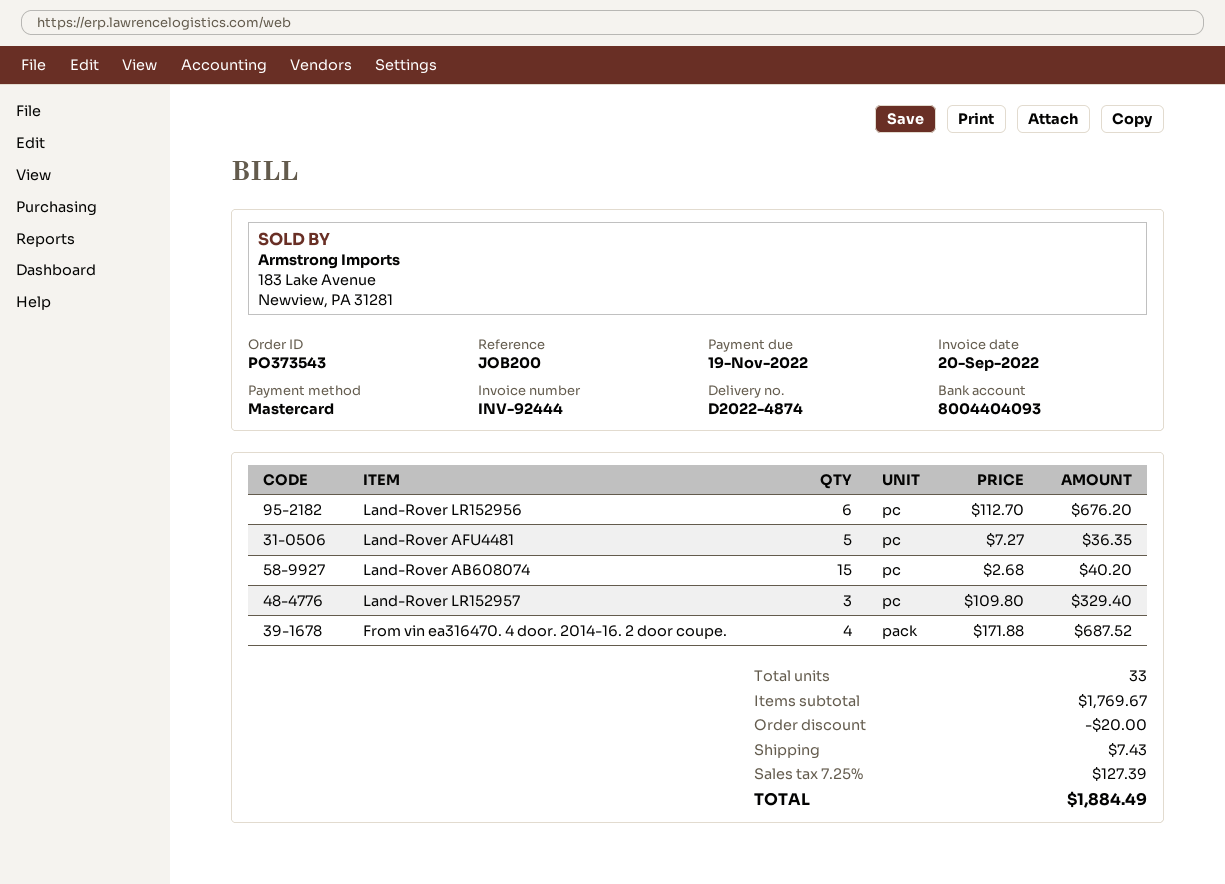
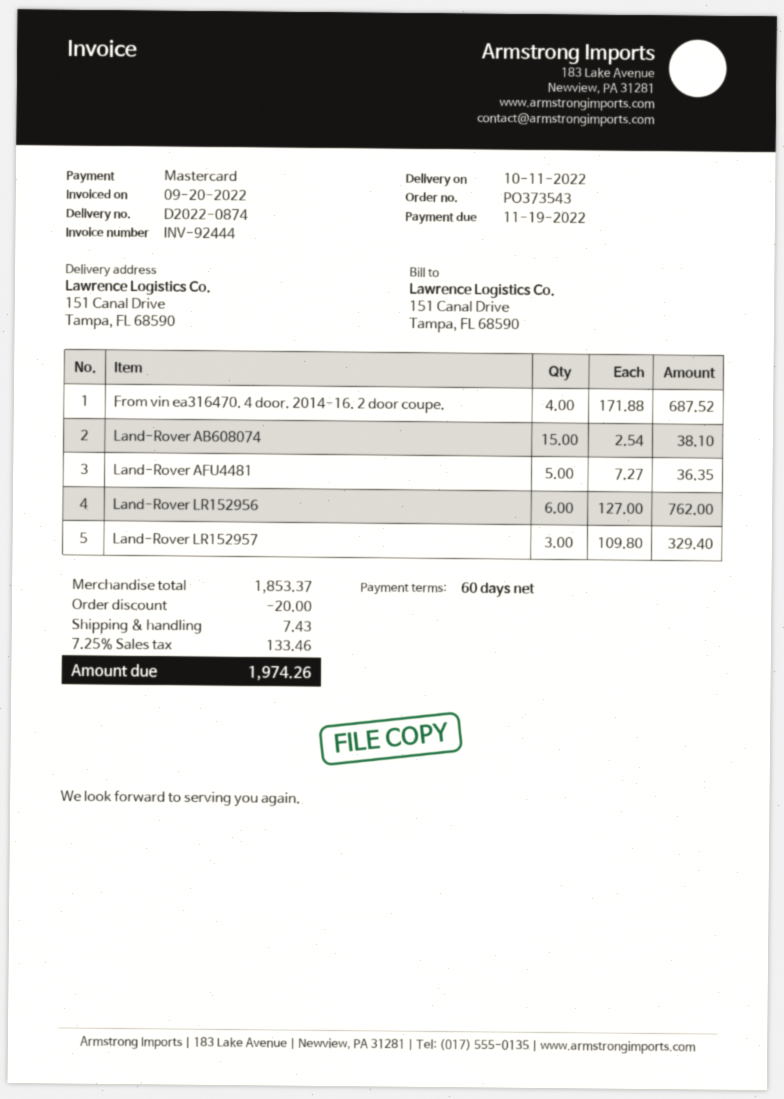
delivery note number: D2022-4874 -> D2022-0874
Land-Rover LR152956: 6 x 112.70 = 676.20 -> 6 x 127.00 = 762.00
Land-Rover AB608074: 15 x 2.68 = 40.20 -> 15 x 2.54 = 38.10
subtotal: 1769.67 -> 1853.37
tax: 7.25% = 127.39 -> 7.25% = 133.46
total: 1884.49 -> 1974.26

